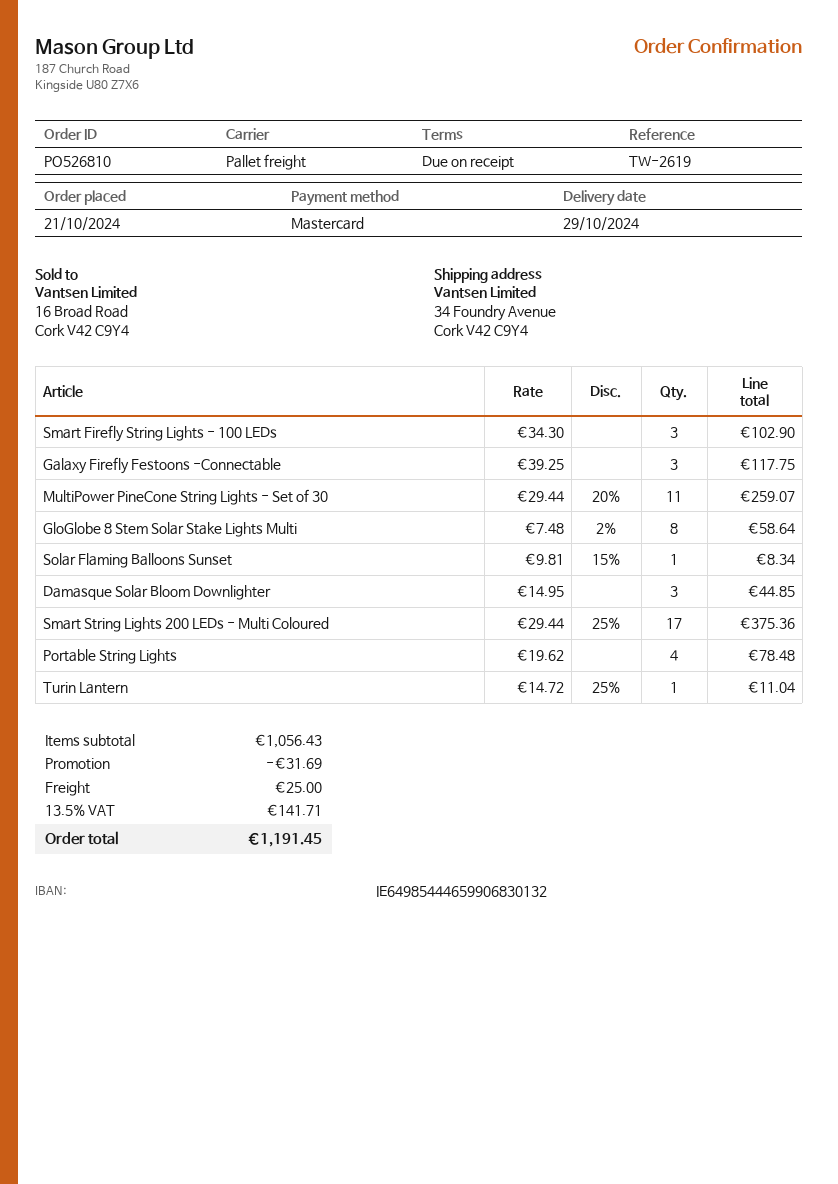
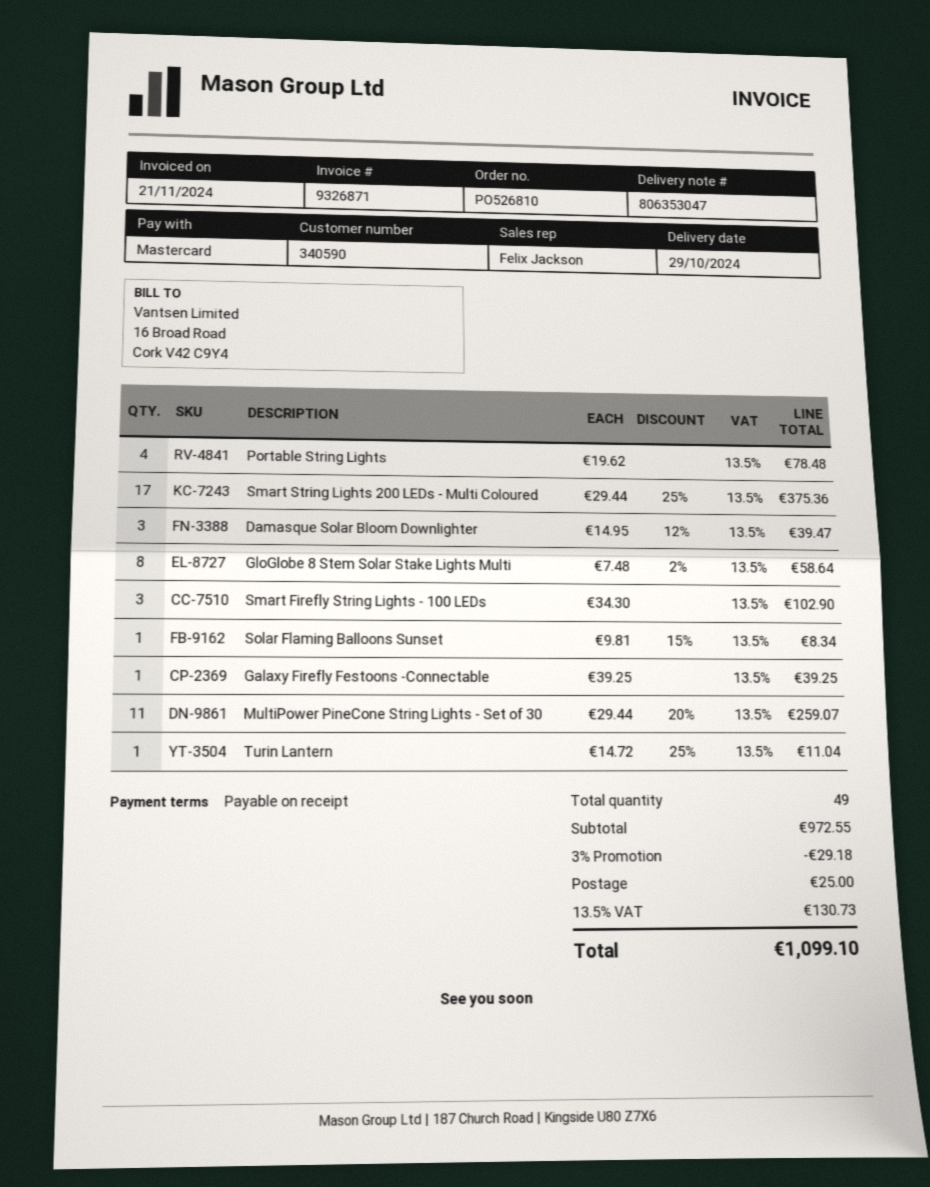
Galaxy Firefly Festoons -Connectable: 3 x 39.25 = 117.75 -> 1 x 39.25 = 39.25
Damasque Solar Bloom Downlighter: 3 x 14.95 = 44.85 -> 3 x 14.95 - 12% = 39.47
subtotal: 1056.43 -> 972.55
discount: 31.69 -> 29.18
tax: 13.5% = 141.71 -> 13.5% = 130.73
total: 1191.45 -> 1099.10

